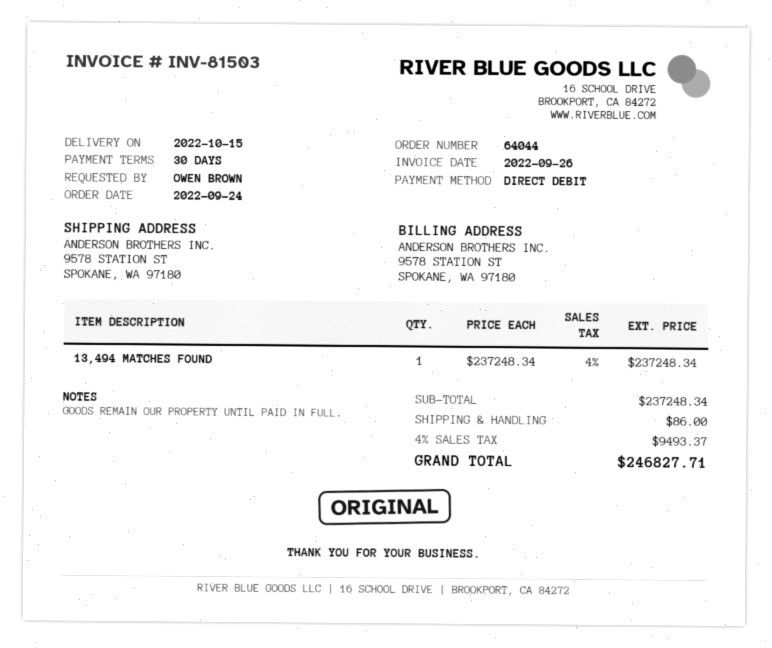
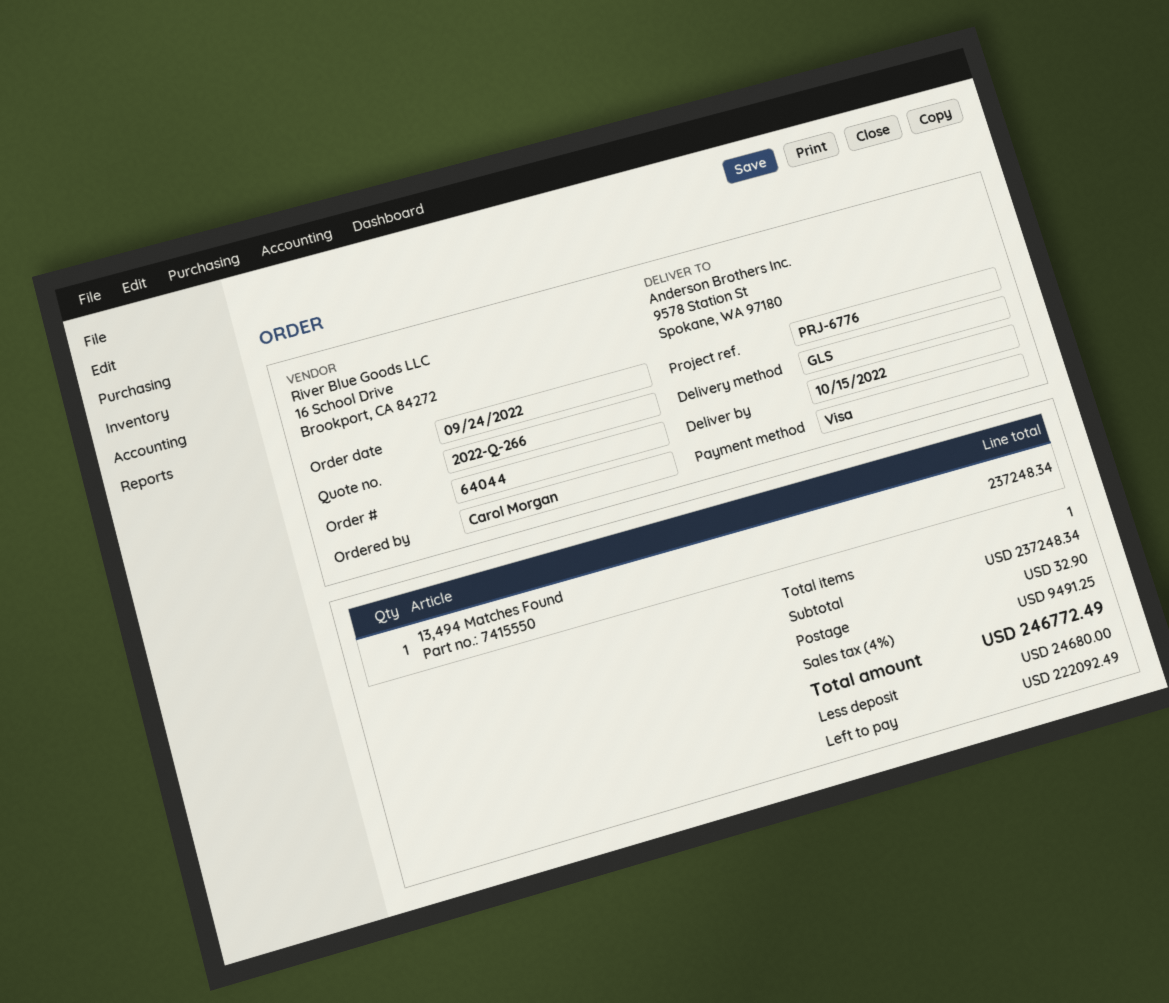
ordered by: OWEN BROWN -> Carol Morgan
payment method: direct debit -> Visa
shipping: 86.00 -> 32.90
tax: 4% = 9493.37 -> 4% = 9491.25
total: 246827.71 -> 246772.49

